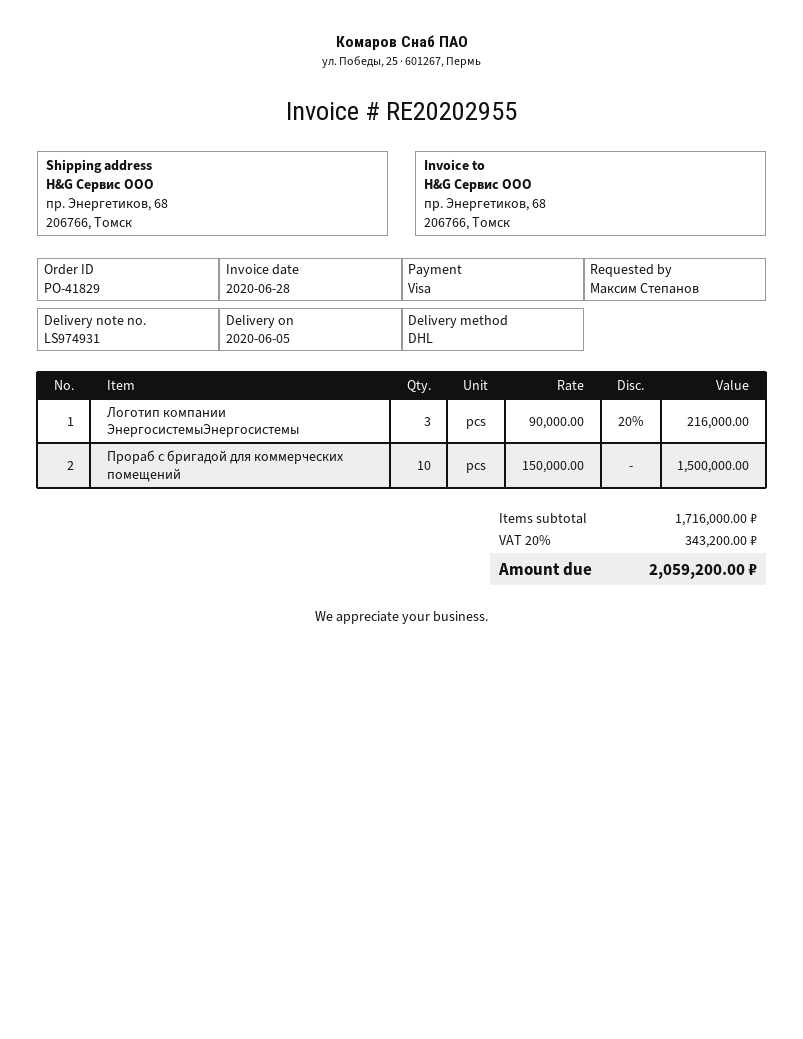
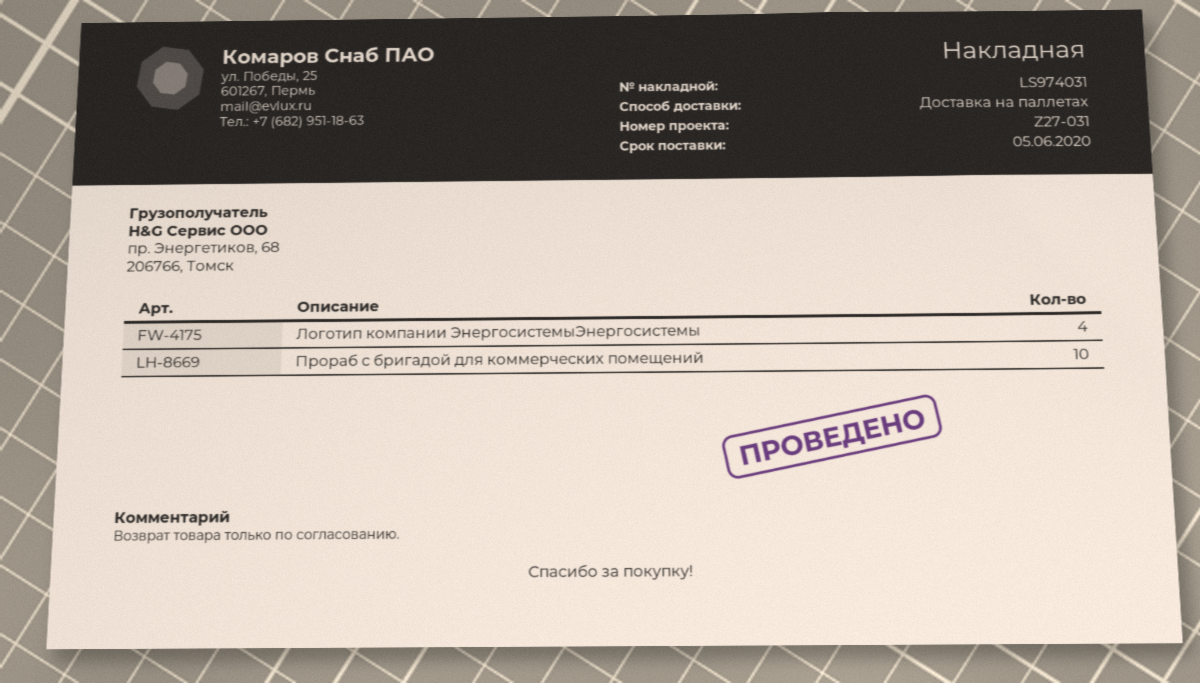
delivery note number: LS974931 -> LS974031
shipping method: DHL -> pallet freight
Логотип компании ЭнергосистемыЭнергосистемы: 3 -> 4

